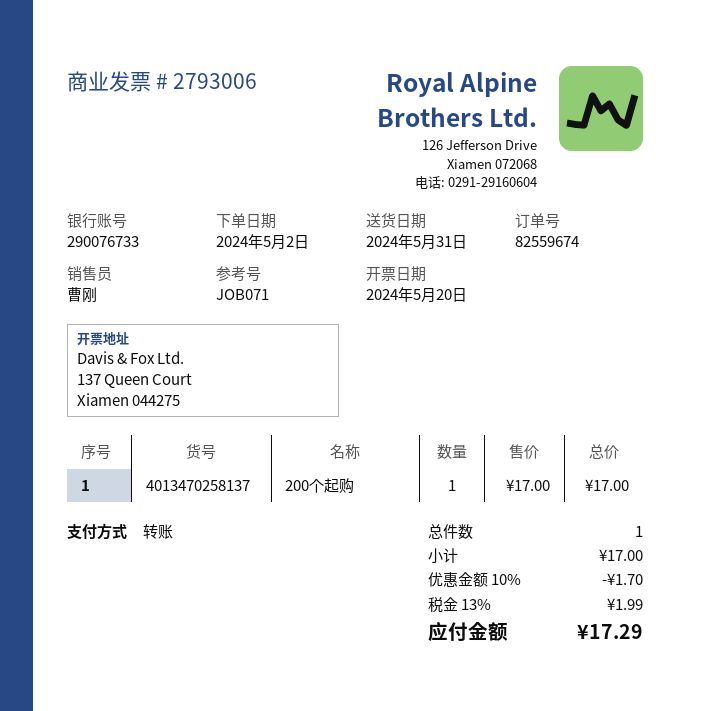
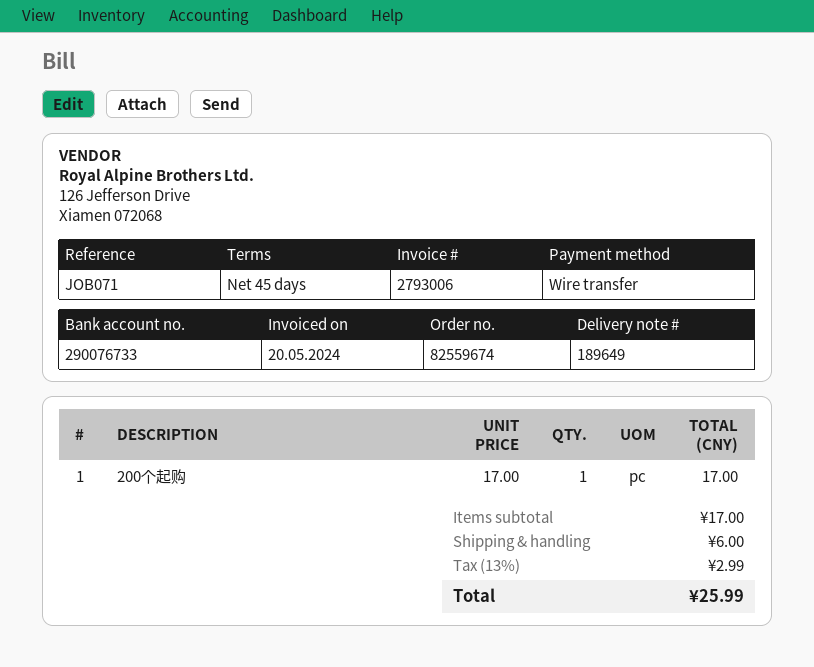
discount: 10% = 1.70 -> none
shipping: none -> 6.00
tax: 13% = 1.99 -> 13% = 2.99
total: 17.29 -> 25.99

